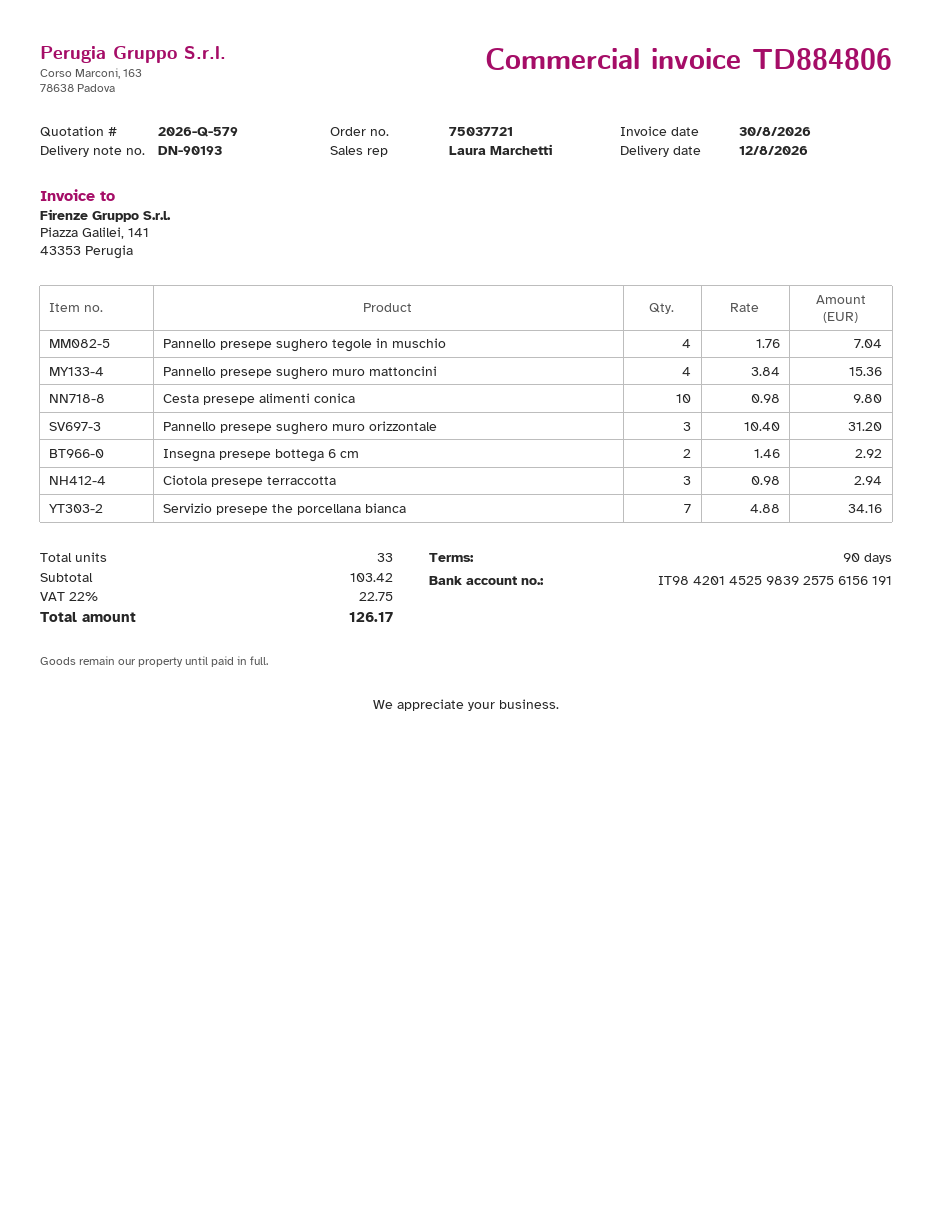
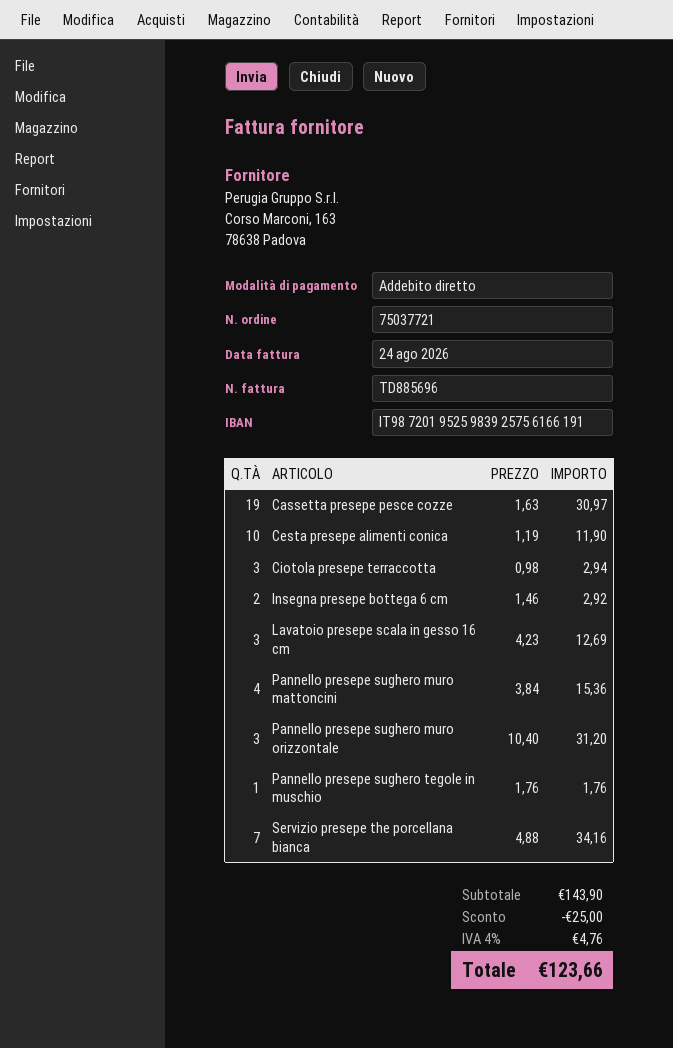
invoice number: TD884806 -> TD885696
invoice date: 2026-08-30 -> 2026-08-24
bank account: IT9842014525983925756156191 -> IT9872019525983925756166191
Pannello presepe sughero tegole in muschio: 4 x 1.76 = 7.04 -> 1 x 1.76 = 1.76
Cesta presepe alimenti conica: 10 x 0.98 = 9.80 -> 10 x 1.19 = 11.90
Cassetta presepe pesce cozze: none -> 19 x 1.63 = 30.97
Lavatoio presepe scala in gesso 16 cm: none -> 3 x 4.23 = 12.69
subtotal: 103.42 -> 143.90
discount: none -> 25.00
tax: 22% = 22.75 -> 4% = 4.76
total: 126.17 -> 123.66

